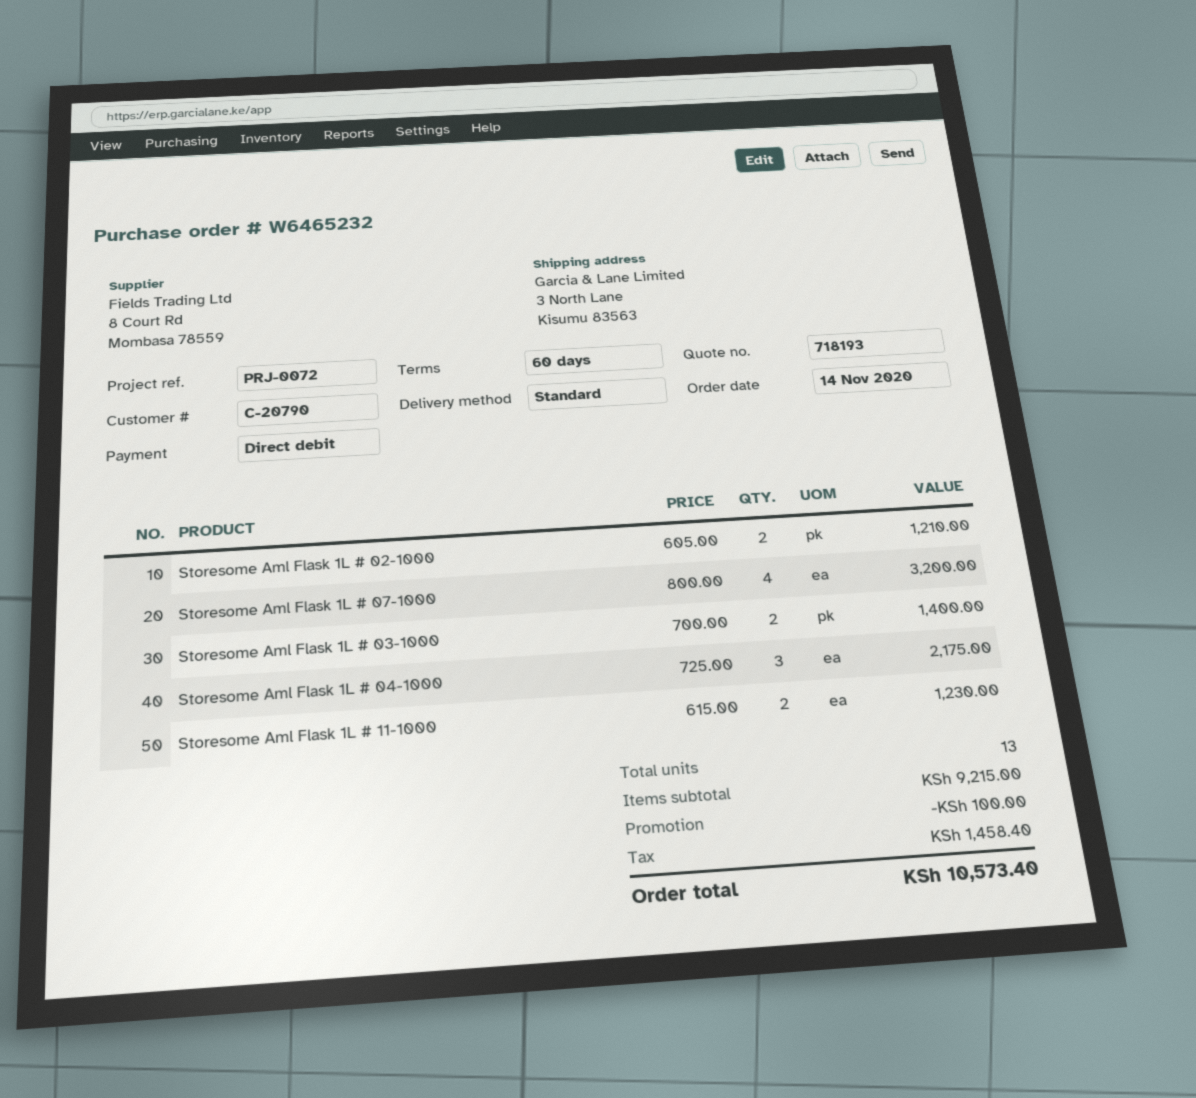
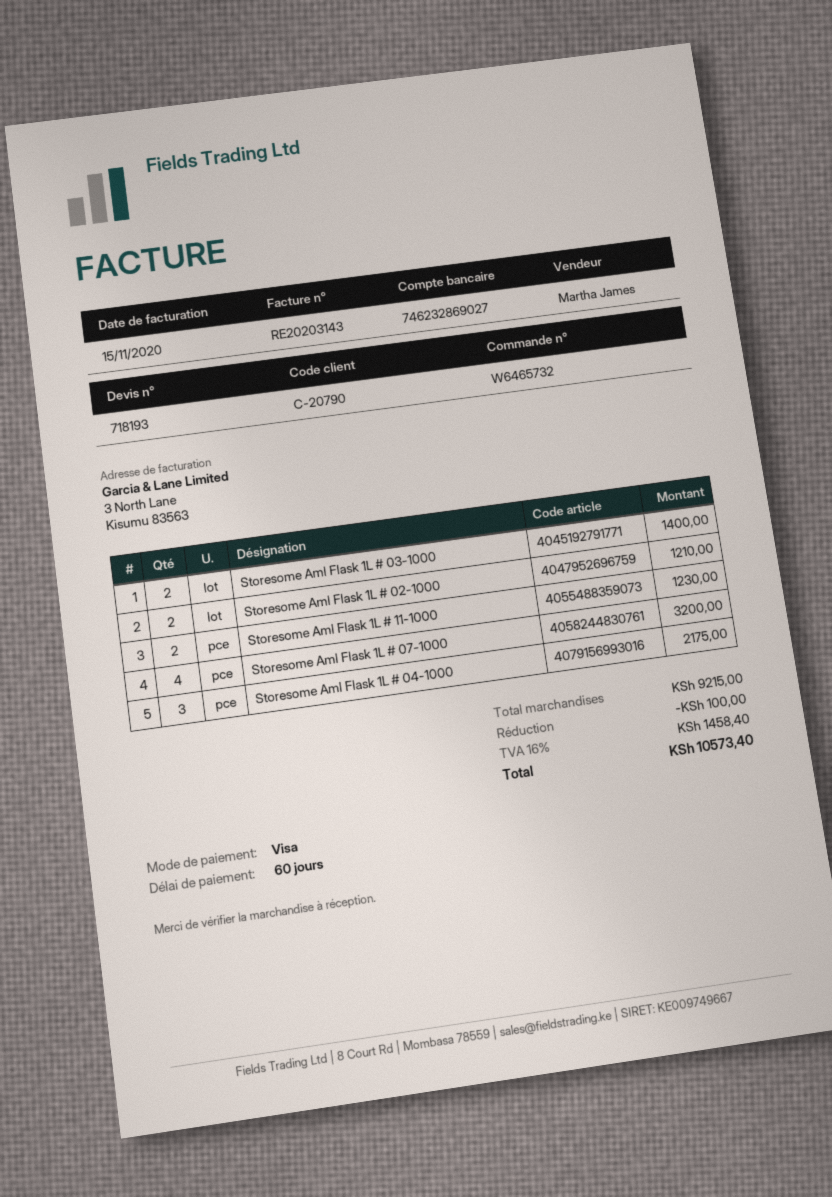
order number: W6465232 -> W6465732
payment method: direct debit -> Visa

